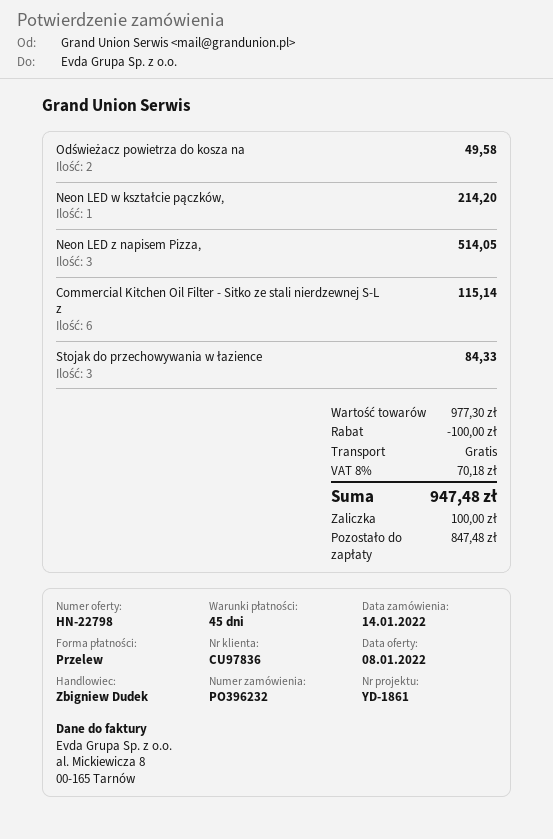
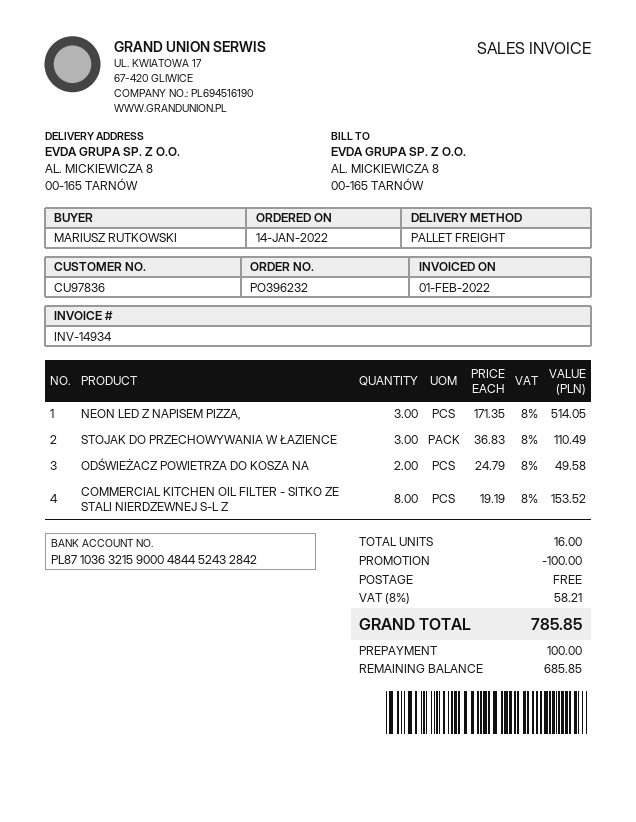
Neon LED w kształcie pączków,: 1 for 214.20 -> none
Commercial Kitchen Oil Filter - Sitko ze stali nierdzewnej S-L z: 6 for 115.14 -> 8 for 153.52
Stojak do przechowywania w łazience: 3 for 84.33 -> 3 for 110.49
tax: 8% = 70.18 -> 8% = 58.21
total: 947.48 -> 785.85
balance: 847.48 -> 685.85

